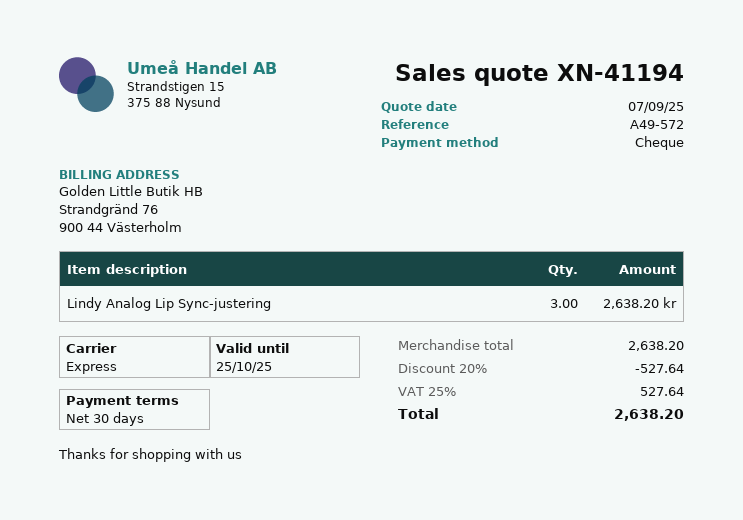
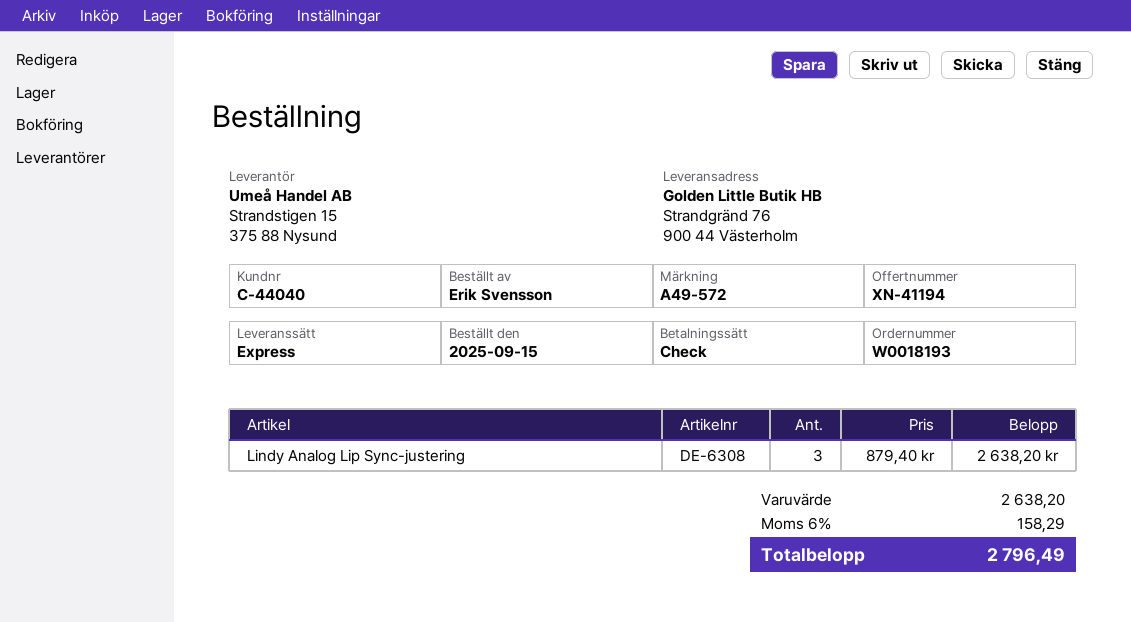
discount: 20% = 527.64 -> none
tax: 25% = 527.64 -> 6% = 158.29
total: 2638.20 -> 2796.49

